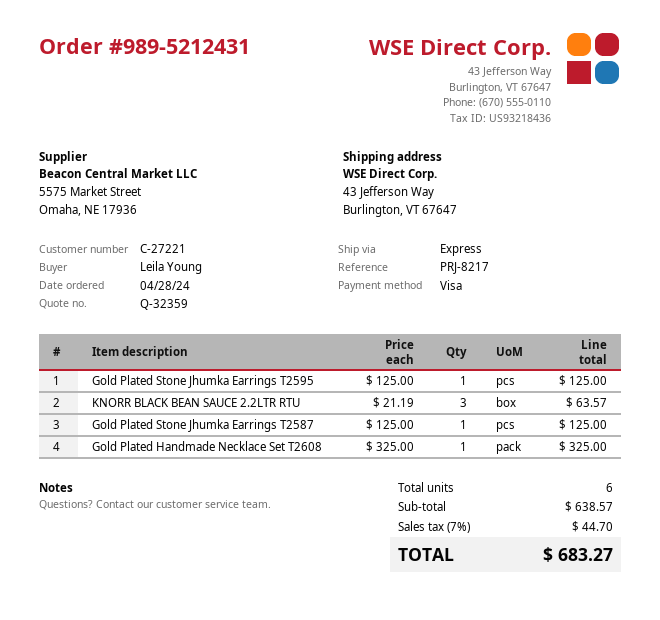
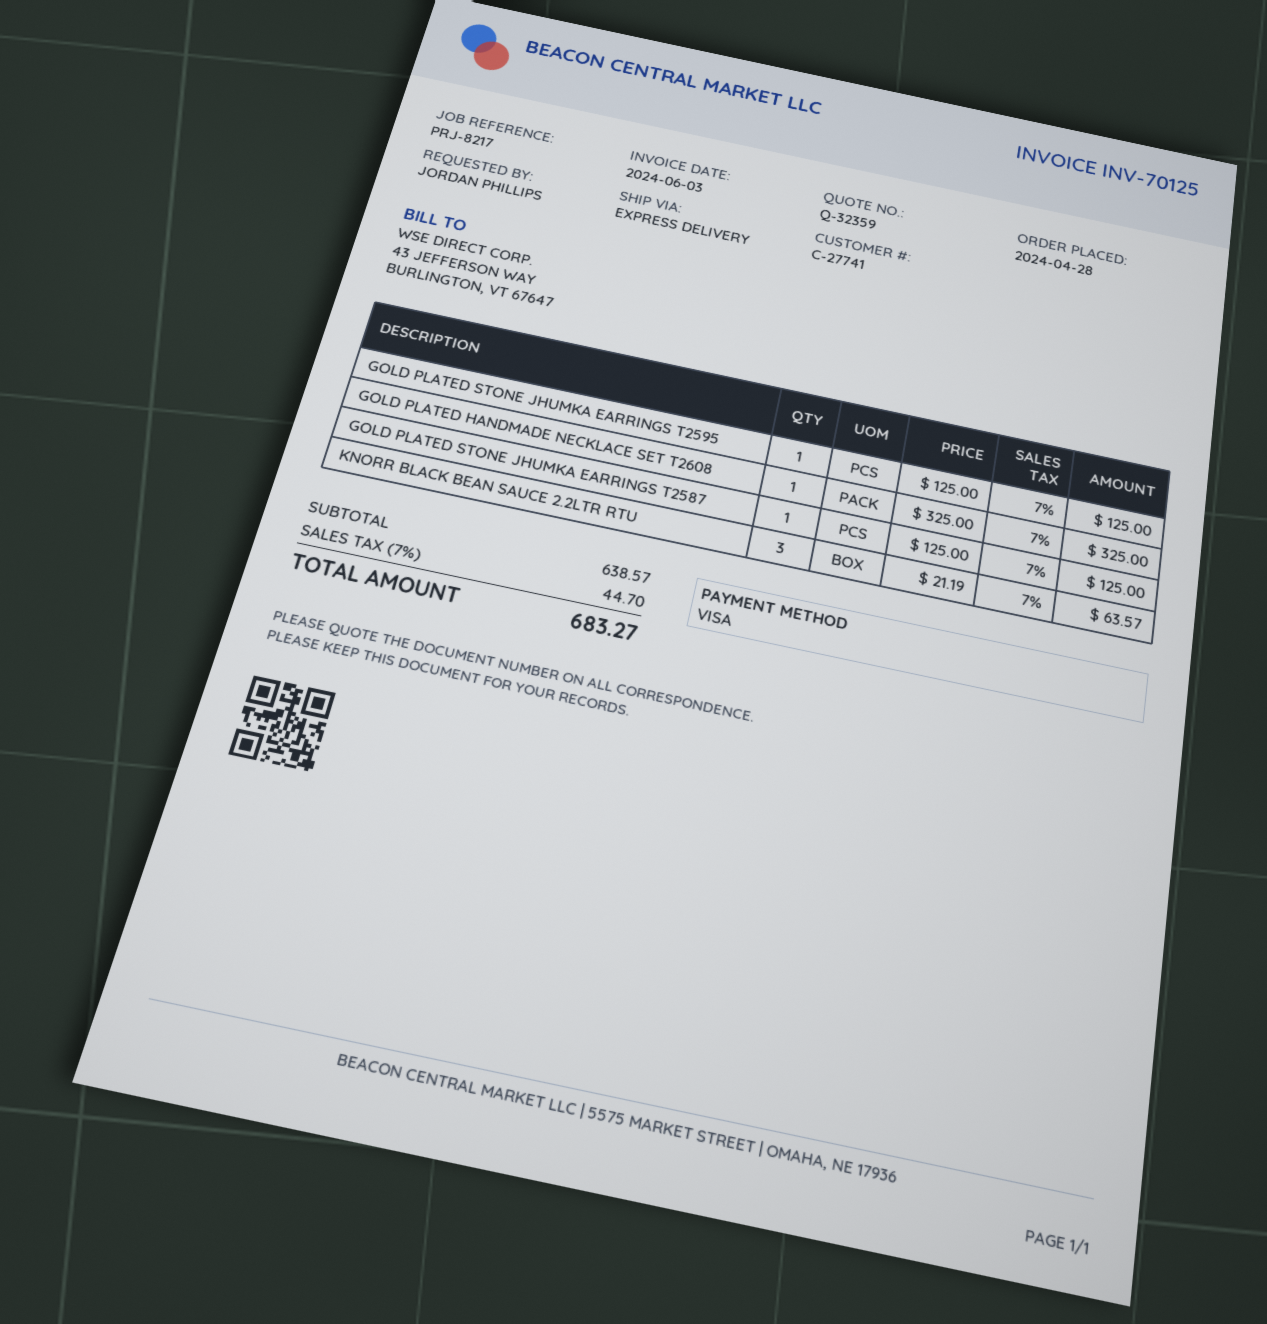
customer number: C-27221 -> C-27741
ordered by: Leila Young -> JORDAN PHILLIPS

